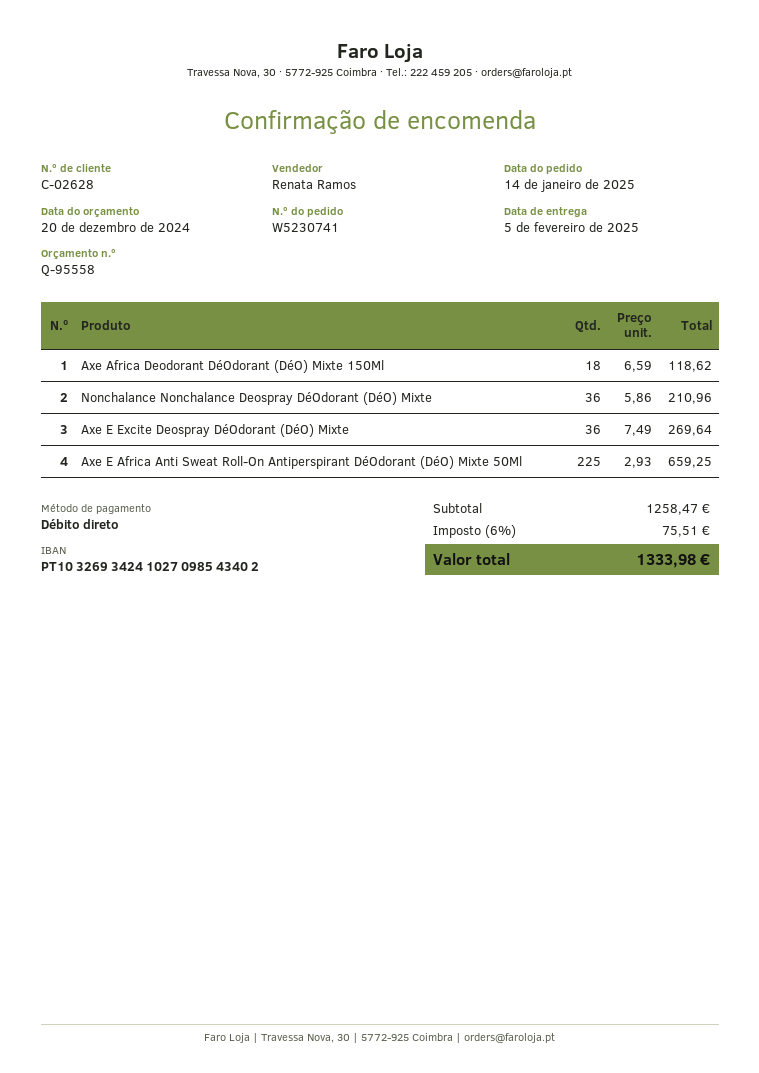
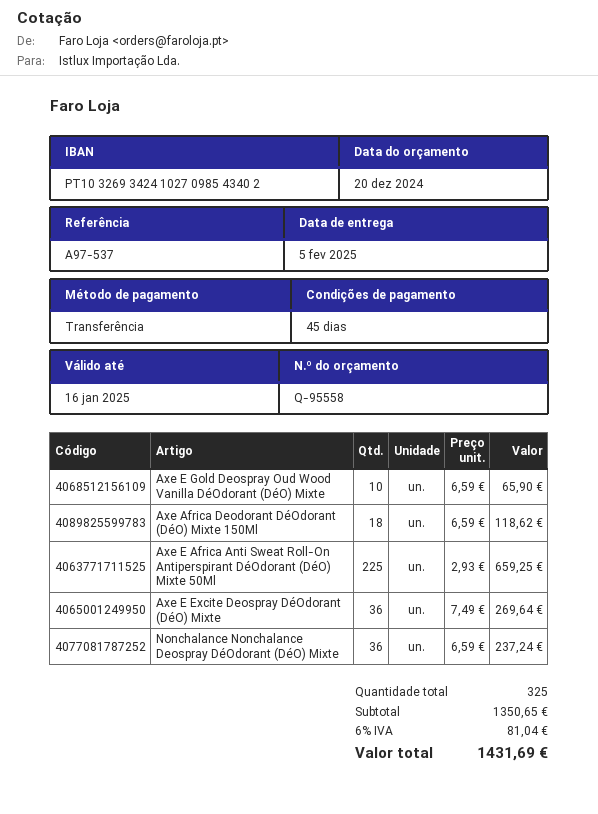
payment method: direct debit -> bank transfer
Nonchalance Nonchalance Deospray DéOdorant (DéO) Mixte: 36 x 5.86 = 210.96 -> 36 x 6.59 = 237.24
Axe E Gold Deospray Oud Wood Vanilla DéOdorant (DéO) Mixte: none -> 10 x 6.59 = 65.90
subtotal: 1258.47 -> 1350.65
tax: 6% = 75.51 -> 6% = 81.04
total: 1333.98 -> 1431.69

